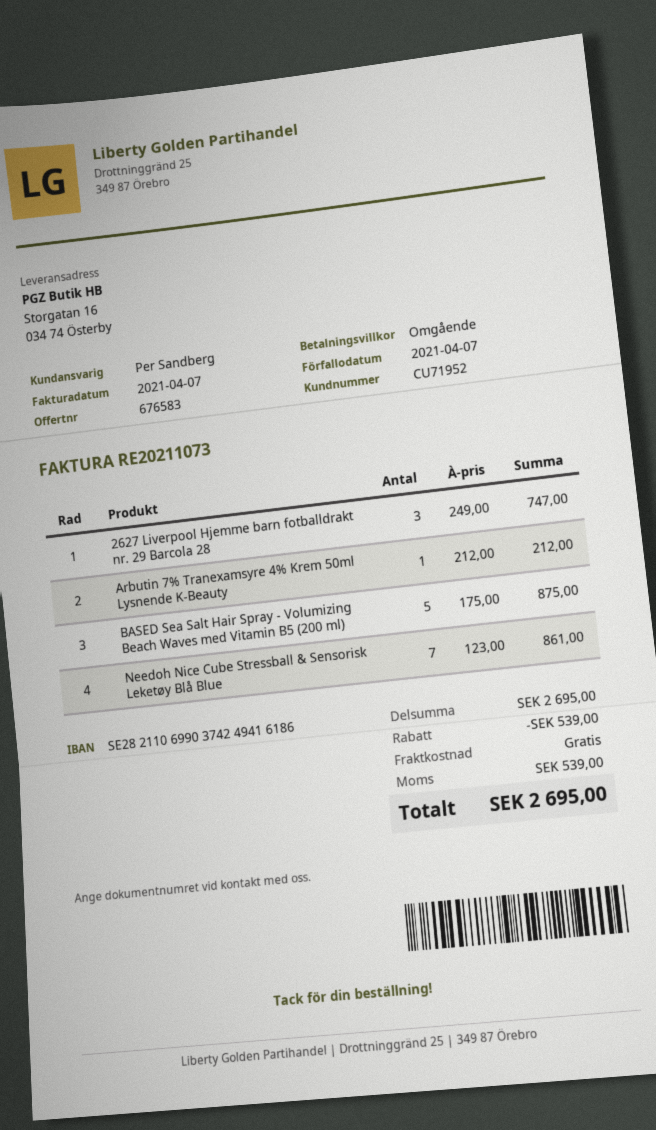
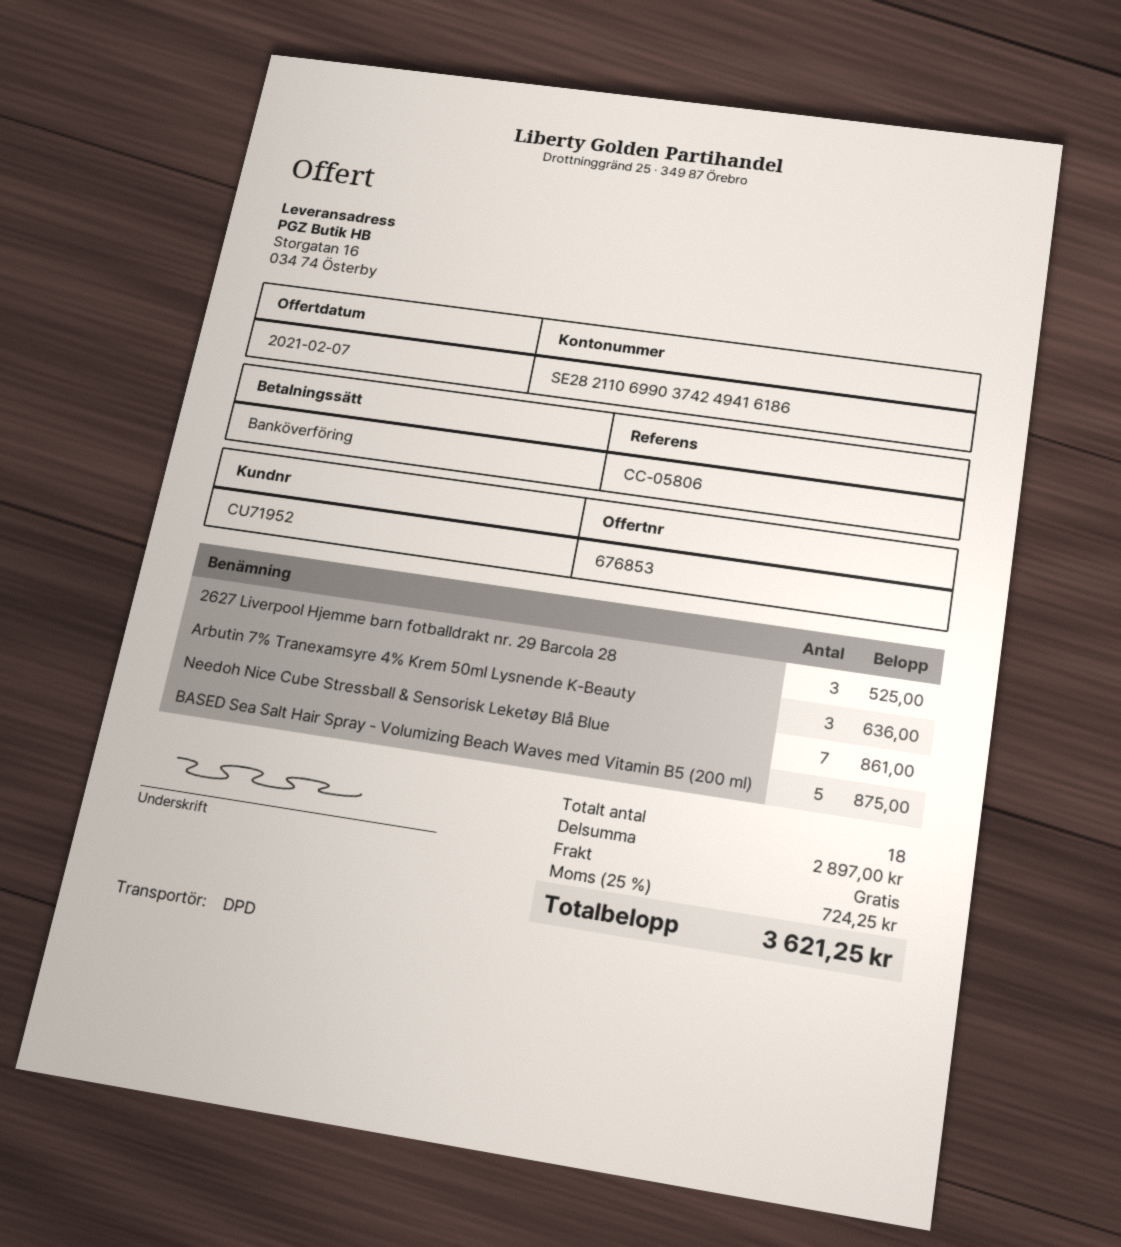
quote number: 676583 -> 676853
2627 Liverpool Hjemme barn fotballdrakt nr. 29 Barcola 28: 3 for 747.00 -> 3 for 525.00
Arbutin 7% Tranexamsyre 4% Krem 50ml Lysnende K-Beauty: 1 for 212.00 -> 3 for 636.00
subtotal: 2695.00 -> 2897.00
discount: 539.00 -> none
tax: 539.00 -> 724.25
total: 2695.00 -> 3621.25

